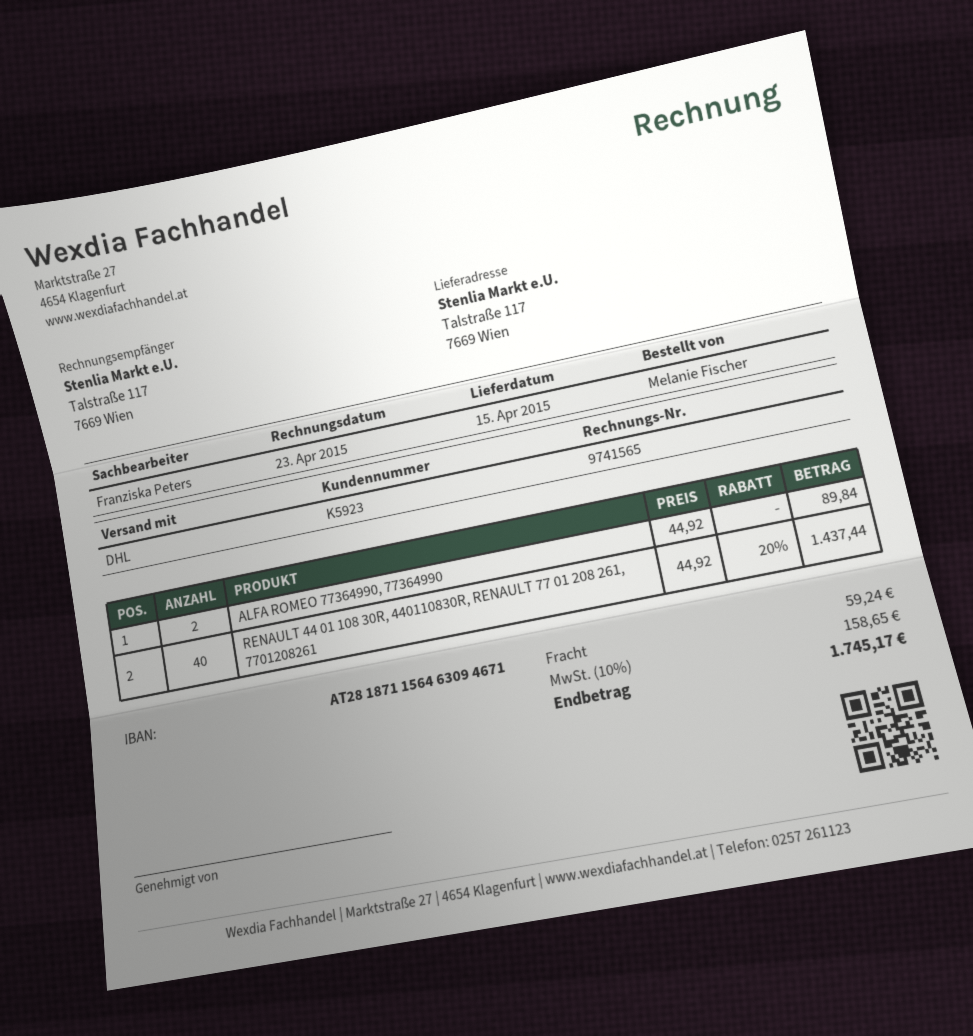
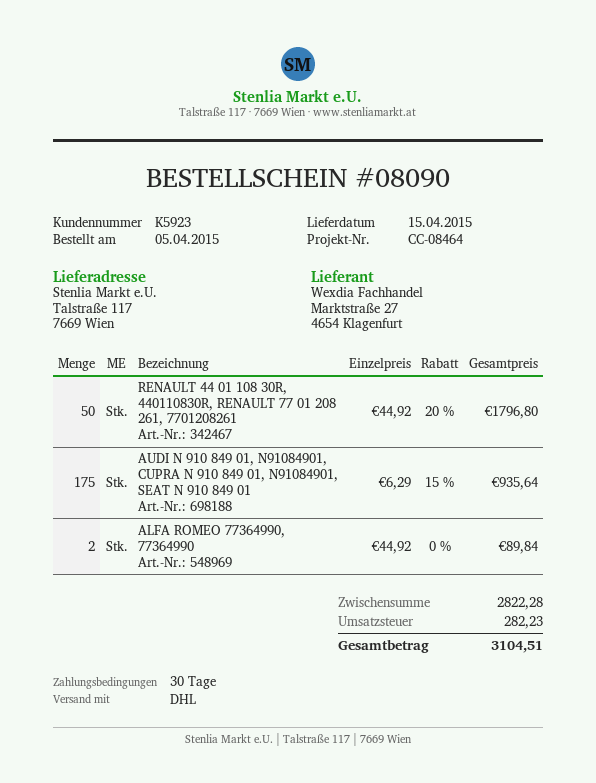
RENAULT 44 01 108 30R, 440110830R, RENAULT 77 01 208 261, 7701208261: 40 x 44.92 - 20% = 1437.44 -> 50 x 44.92 - 20% = 1796.80
AUDI N 910 849 01, N91084901, CUPRA N 910 849 01, N91084901, SEAT N 910 849 01: none -> 175 x 6.29 - 15% = 935.64
shipping: 59.24 -> none
tax: 158.65 -> 282.23
total: 1745.17 -> 3104.51

